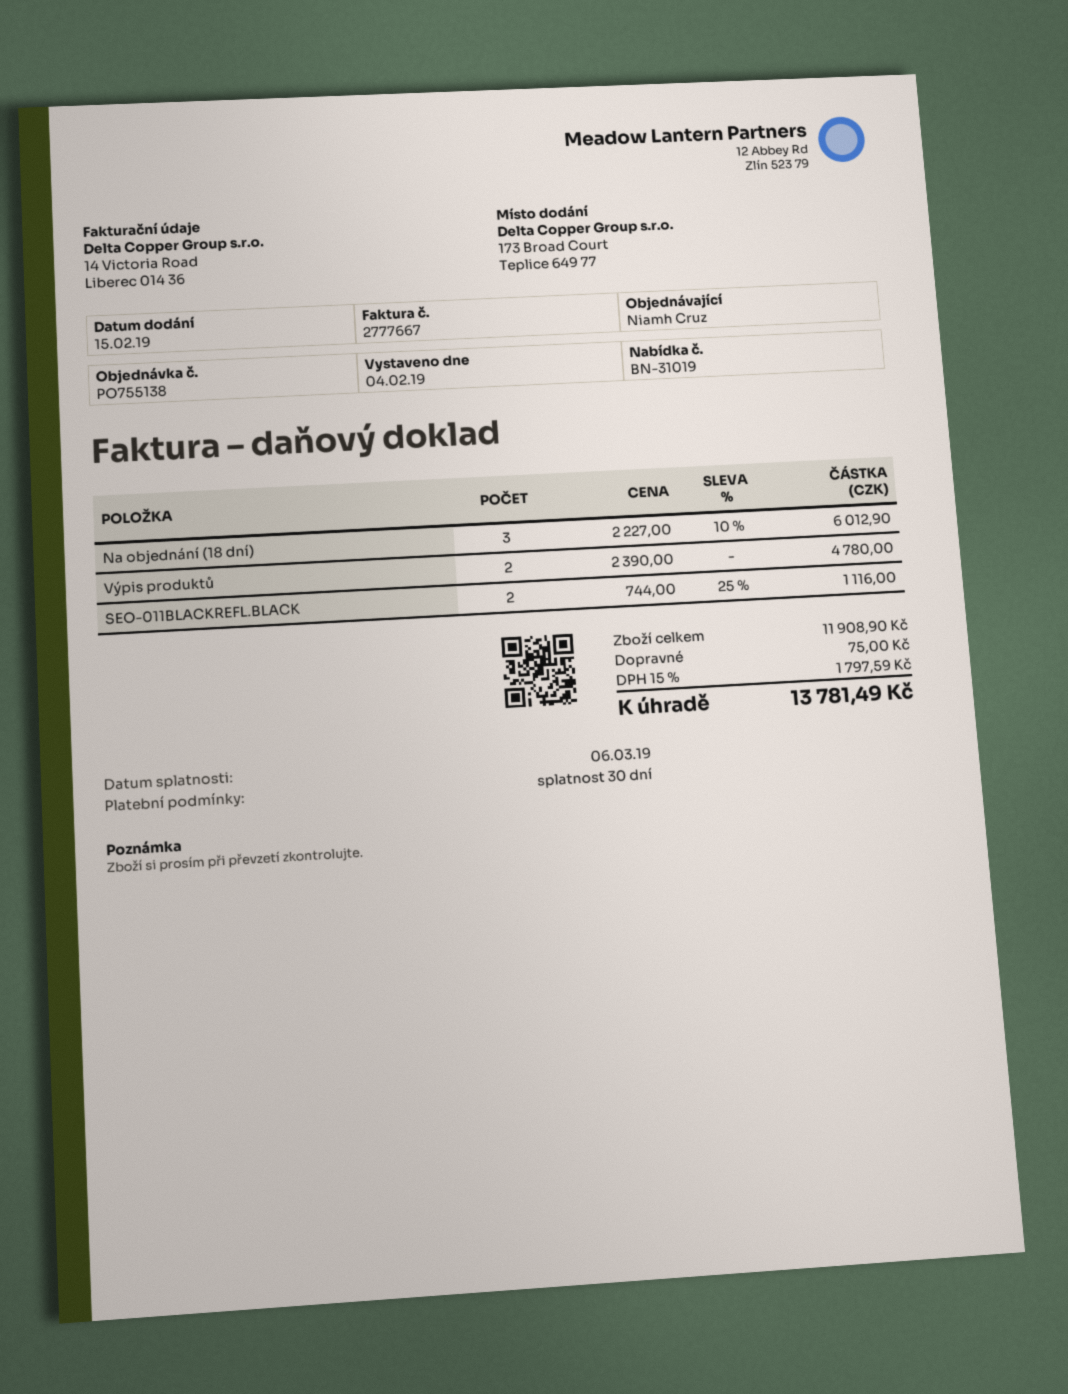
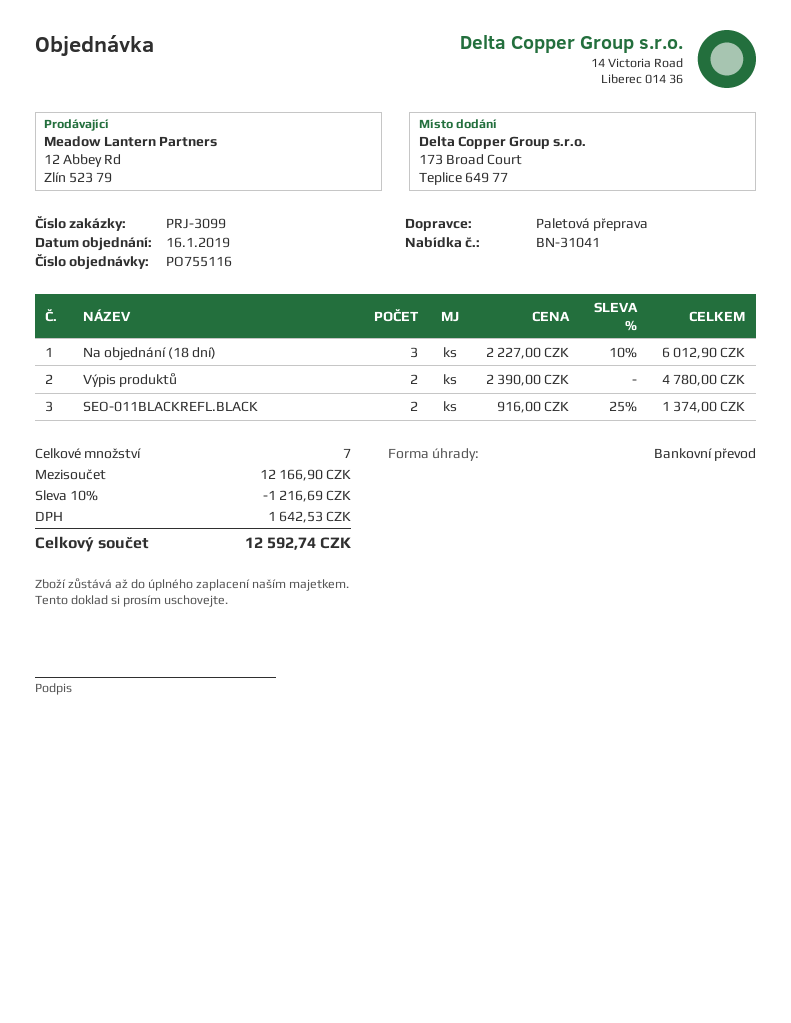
quote number: BN-31019 -> BN-31041
order number: PO755138 -> PO755116
SEO-011BLACKREFL.BLACK: 2 x 744.00 - 25% = 1116.00 -> 2 x 916.00 - 25% = 1374.00
subtotal: 11908.90 -> 12166.90
discount: none -> 10% = 1216.69
shipping: 75.00 -> none
tax: 1797.59 -> 1642.53
total: 13781.49 -> 12592.74

